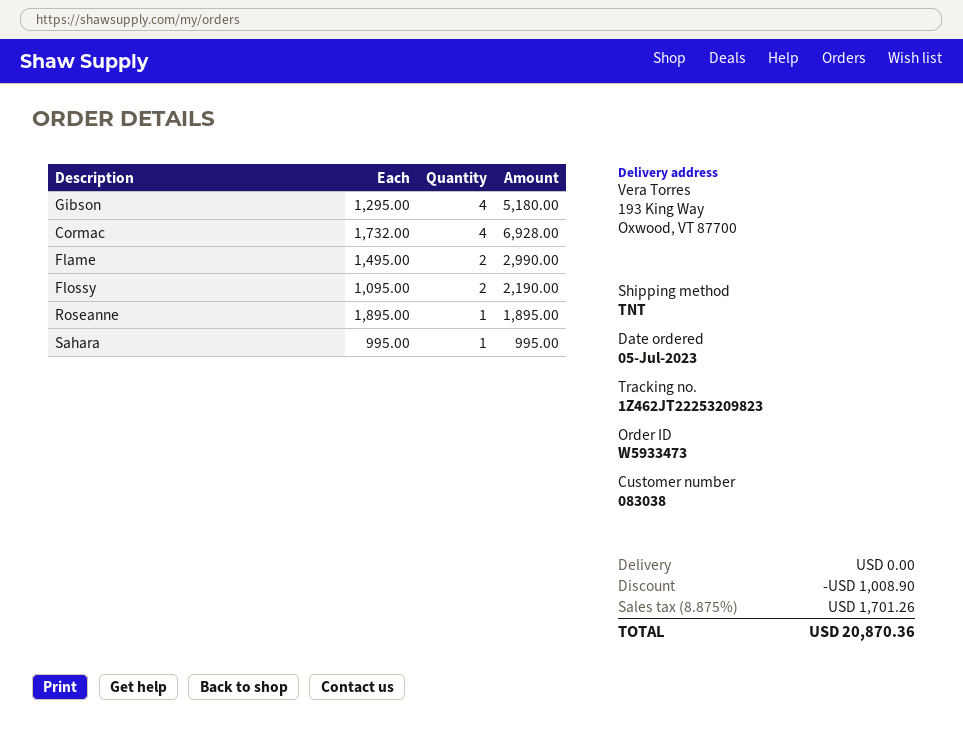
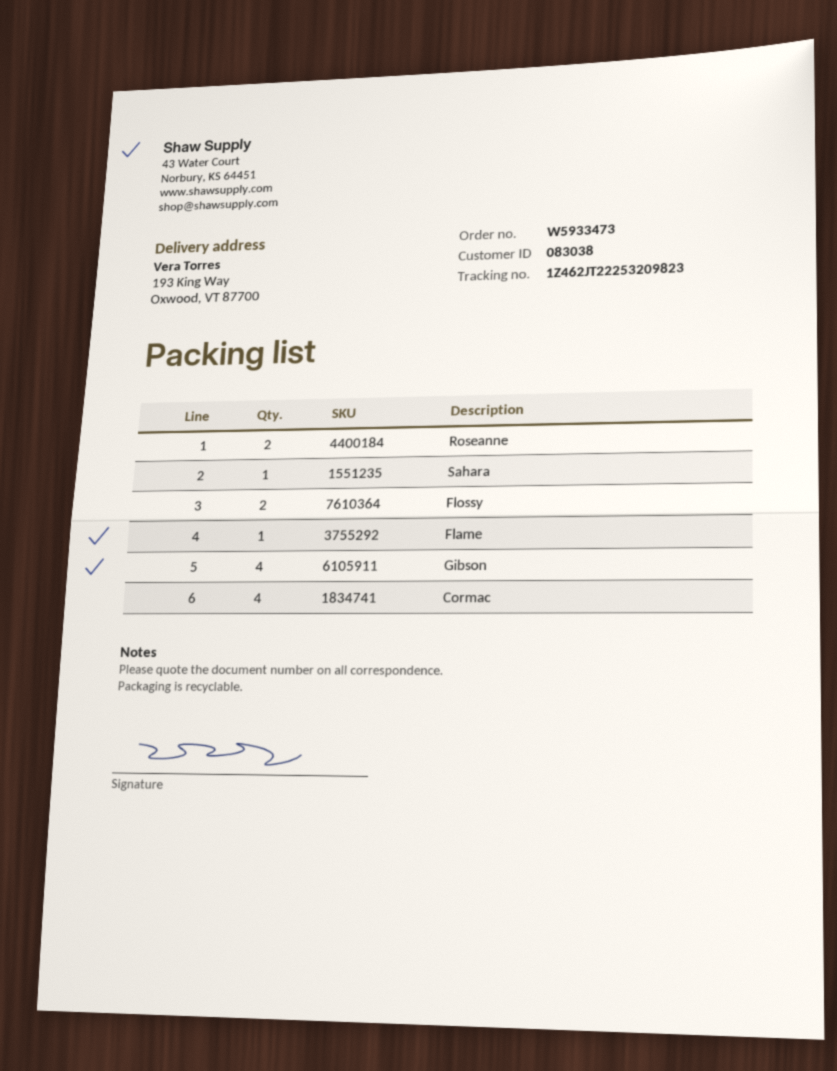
Flame: 2 -> 1
Roseanne: 1 -> 2

